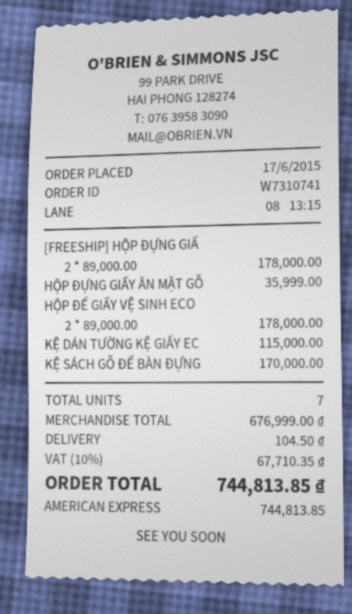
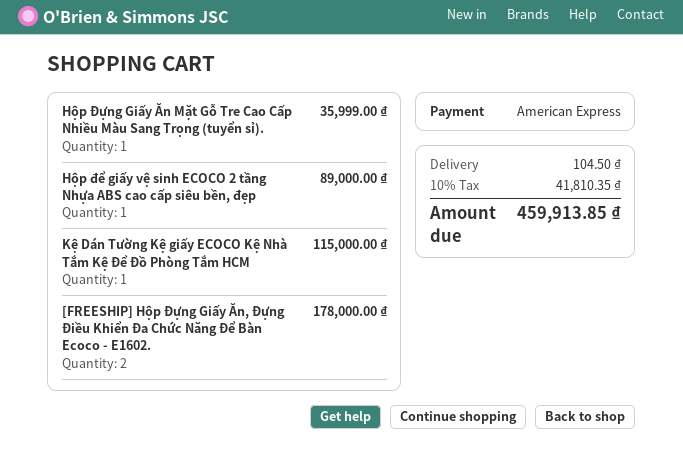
HỘP ĐỂ GIẤY VỆ SINH ECO: 2 for 178000.00 -> 1 for 89000.00
KỆ SÁCH GỖ ĐỂ BÀN ĐỰNG: 1 for 170000.00 -> none
tax: 10% = 67710.35 -> 10% = 41810.35
total: 744813.85 -> 459913.85

